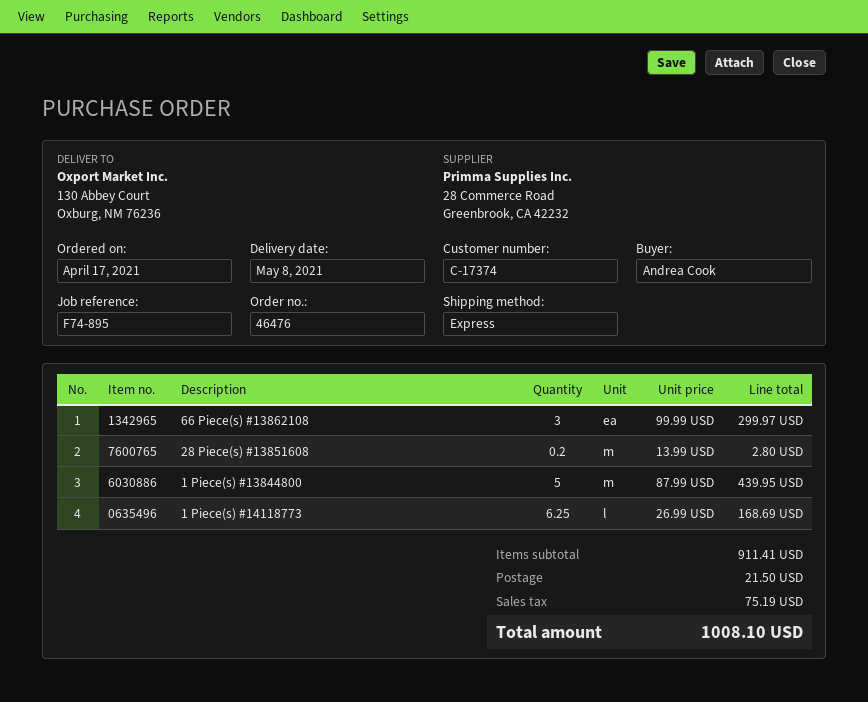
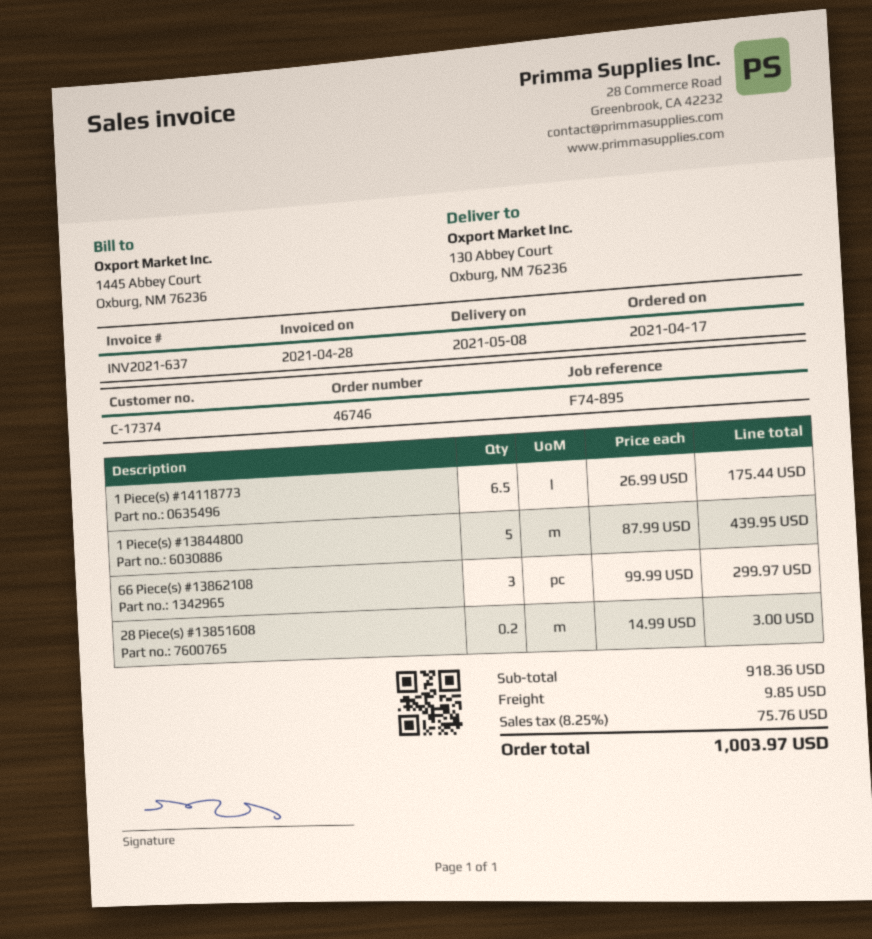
order number: 46476 -> 46746
28 Piece(s) #13851608: 0.2 x 13.99 = 2.80 -> 0.2 x 14.99 = 3.00
1 Piece(s) #14118773: 6.25 x 26.99 = 168.69 -> 6.5 x 26.99 = 175.44
subtotal: 911.41 -> 918.36
shipping: 21.50 -> 9.85
tax: 75.19 -> 75.76
total: 1008.10 -> 1003.97

